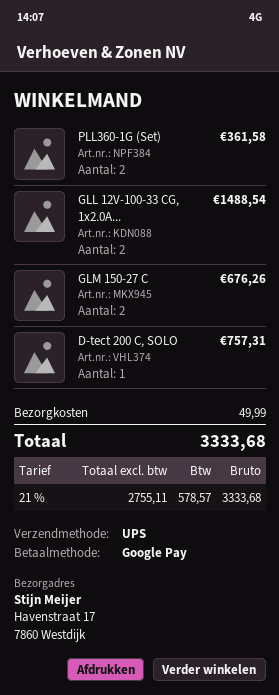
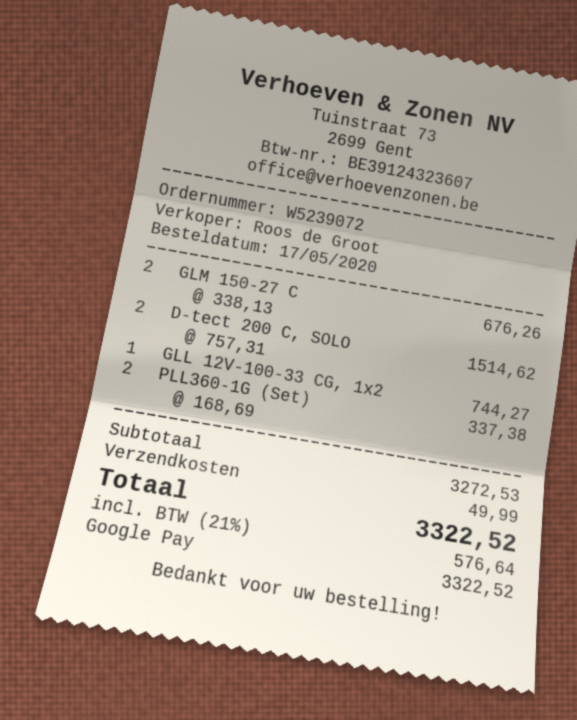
PLL360-1G (Set): 2 for 361.58 -> 2 for 337.38
GLL 12V-100-33 CG, 1x2.0A...: 2 for 1488.54 -> 1 for 744.27
D-tect 200 C, SOLO: 1 for 757.31 -> 2 for 1514.62
tax: 21% = 578.57 -> 21% = 576.64
total: 3333.68 -> 3322.52

